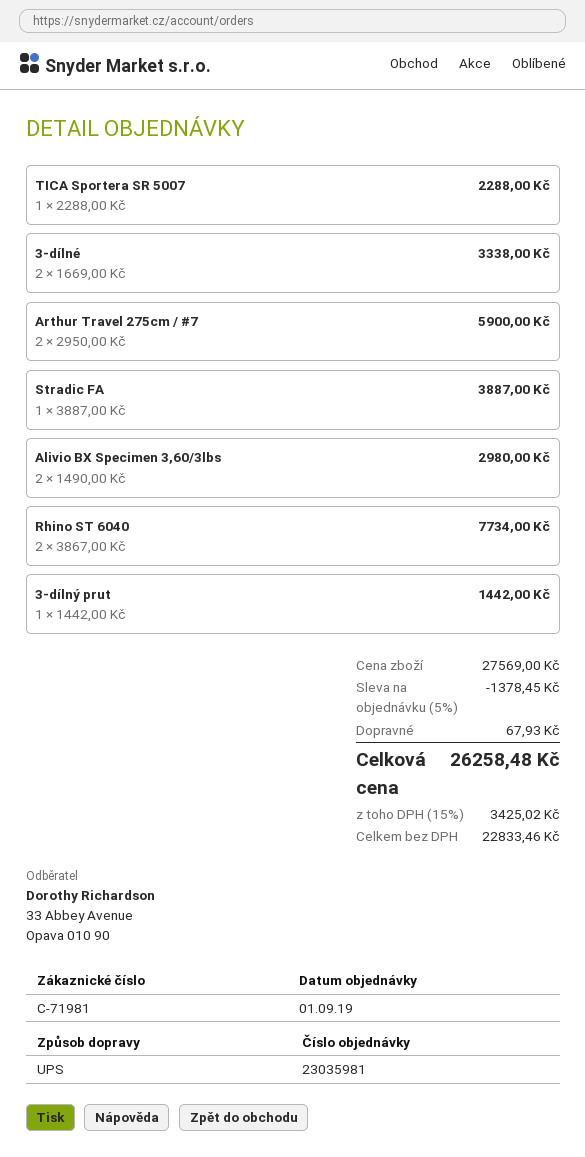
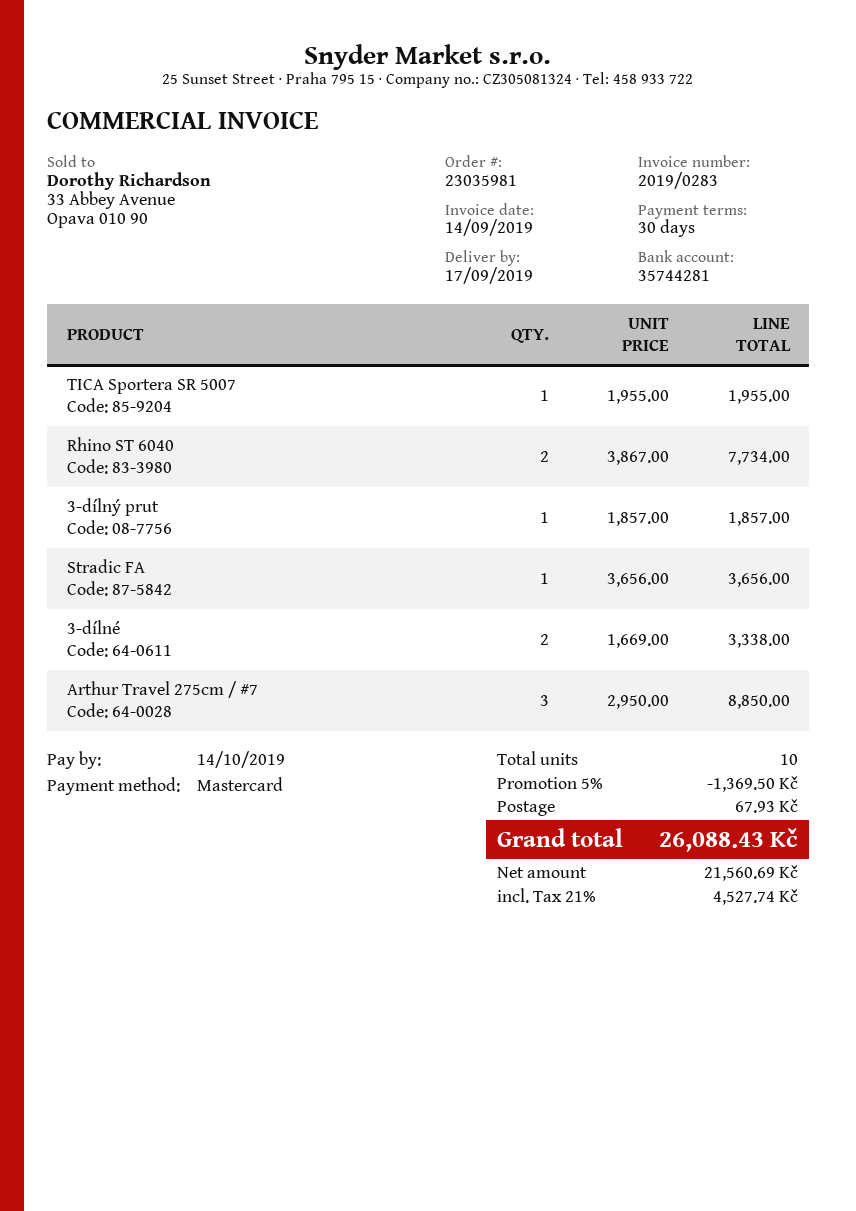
TICA Sportera SR 5007: 1 x 2288.00 = 2288.00 -> 1 x 1955.00 = 1955.00
Arthur Travel 275cm / #7: 2 x 2950.00 = 5900.00 -> 3 x 2950.00 = 8850.00
Stradic FA: 1 x 3887.00 = 3887.00 -> 1 x 3656.00 = 3656.00
Alivio BX Specimen 3,60/3lbs: 2 x 1490.00 = 2980.00 -> none
3-dílný prut: 1 x 1442.00 = 1442.00 -> 1 x 1857.00 = 1857.00
discount: 5% = 1378.45 -> 5% = 1369.50
net: 22833.46 -> 21560.69
tax: 15% = 3425.02 -> 21% = 4527.74
total: 26258.48 -> 26088.43

